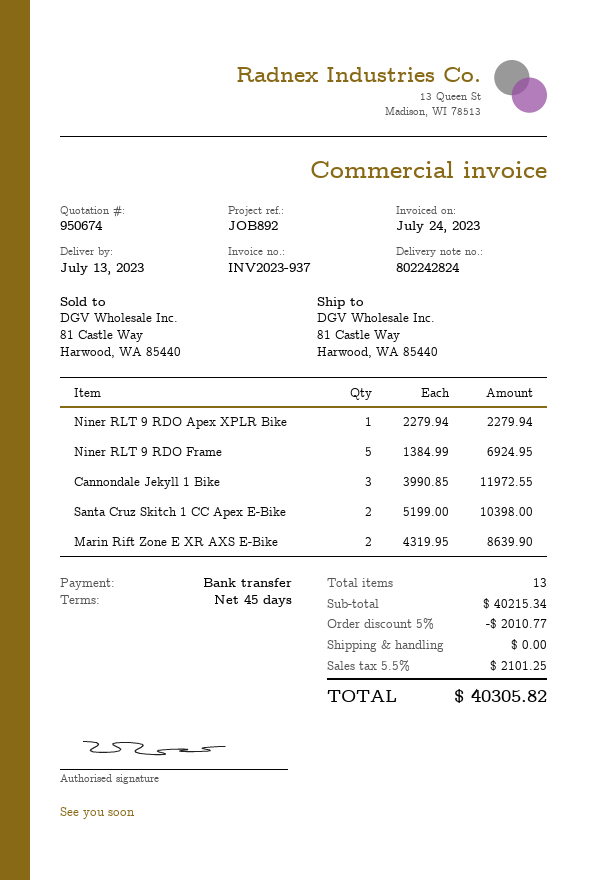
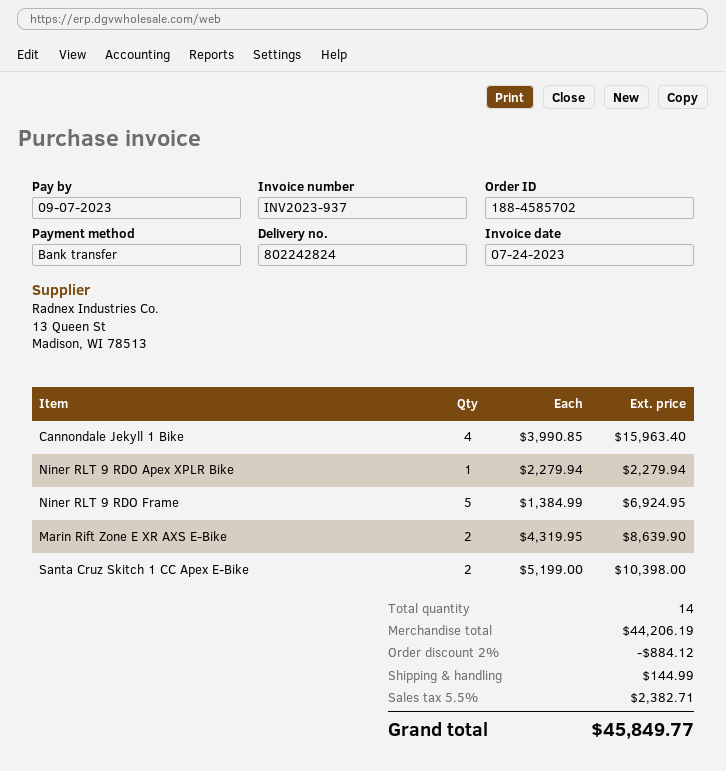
Cannondale Jekyll 1 Bike: 3 x 3990.85 = 11972.55 -> 4 x 3990.85 = 15963.40
total quantity: 13 -> 14
subtotal: 40215.34 -> 44206.19
discount: 5% = 2010.77 -> 2% = 884.12
shipping: 0.00 -> 144.99
tax: 5.5% = 2101.25 -> 5.5% = 2382.71
total: 40305.82 -> 45849.77

